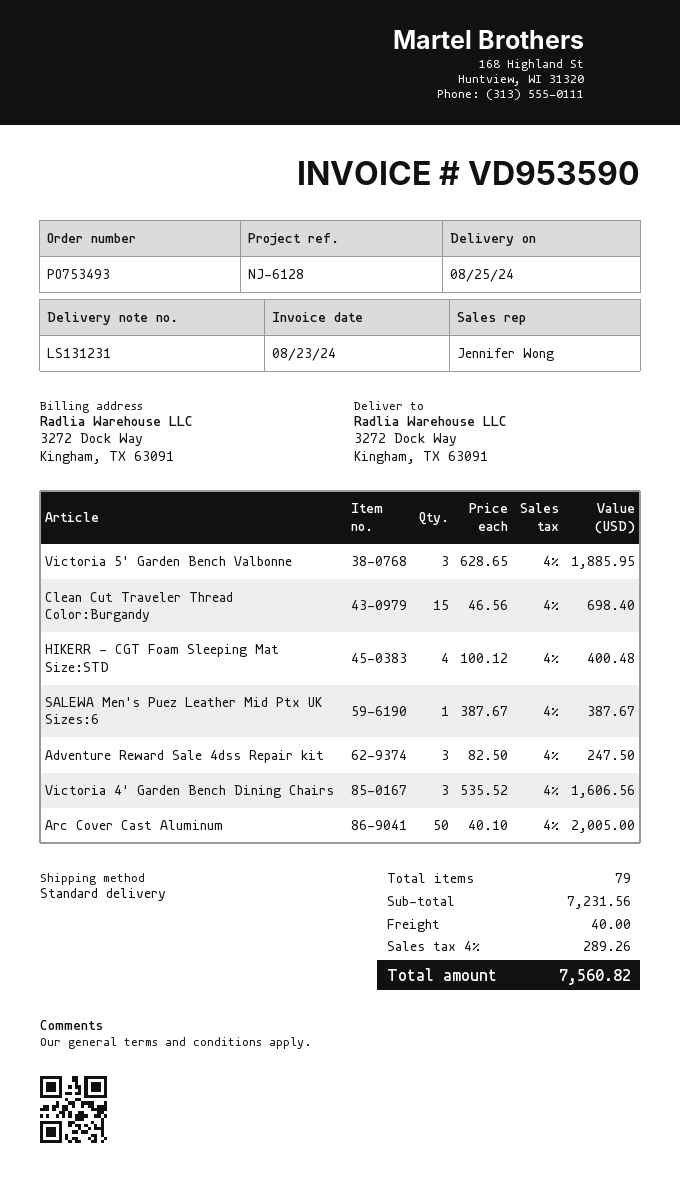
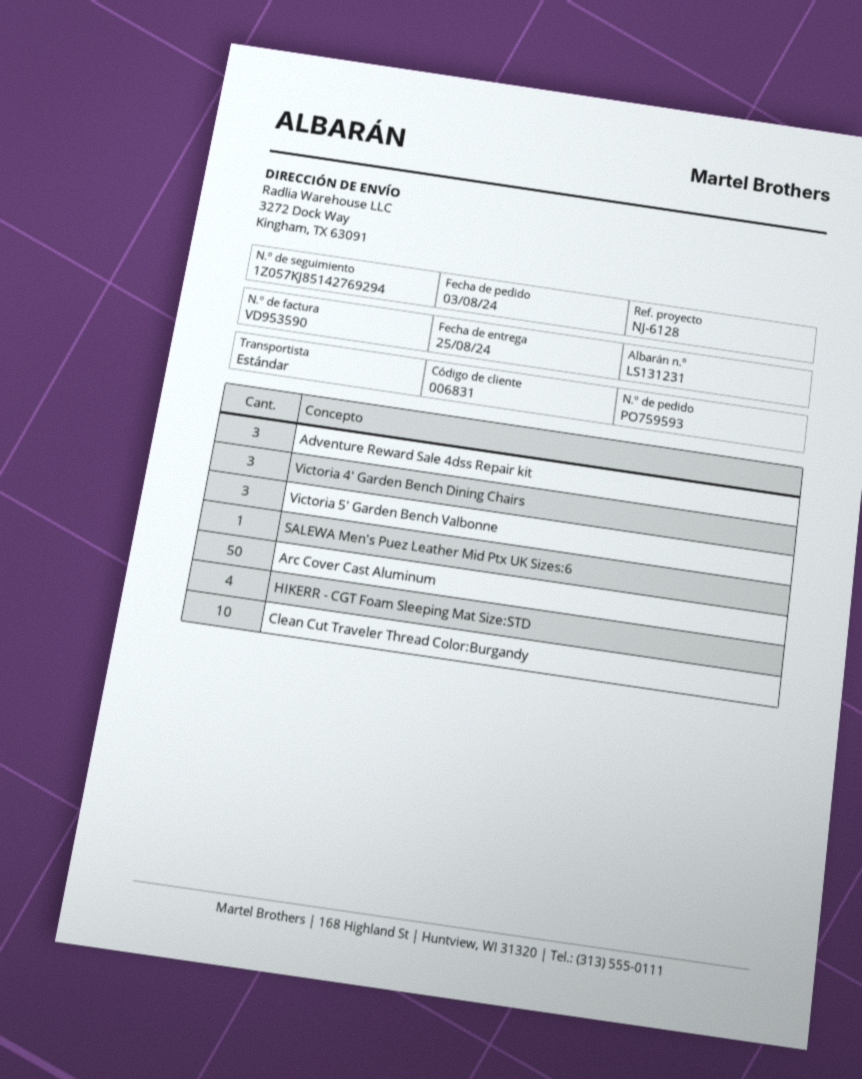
order number: PO753493 -> PO759593
Clean Cut Traveler Thread Color:Burgandy: 15 -> 10

